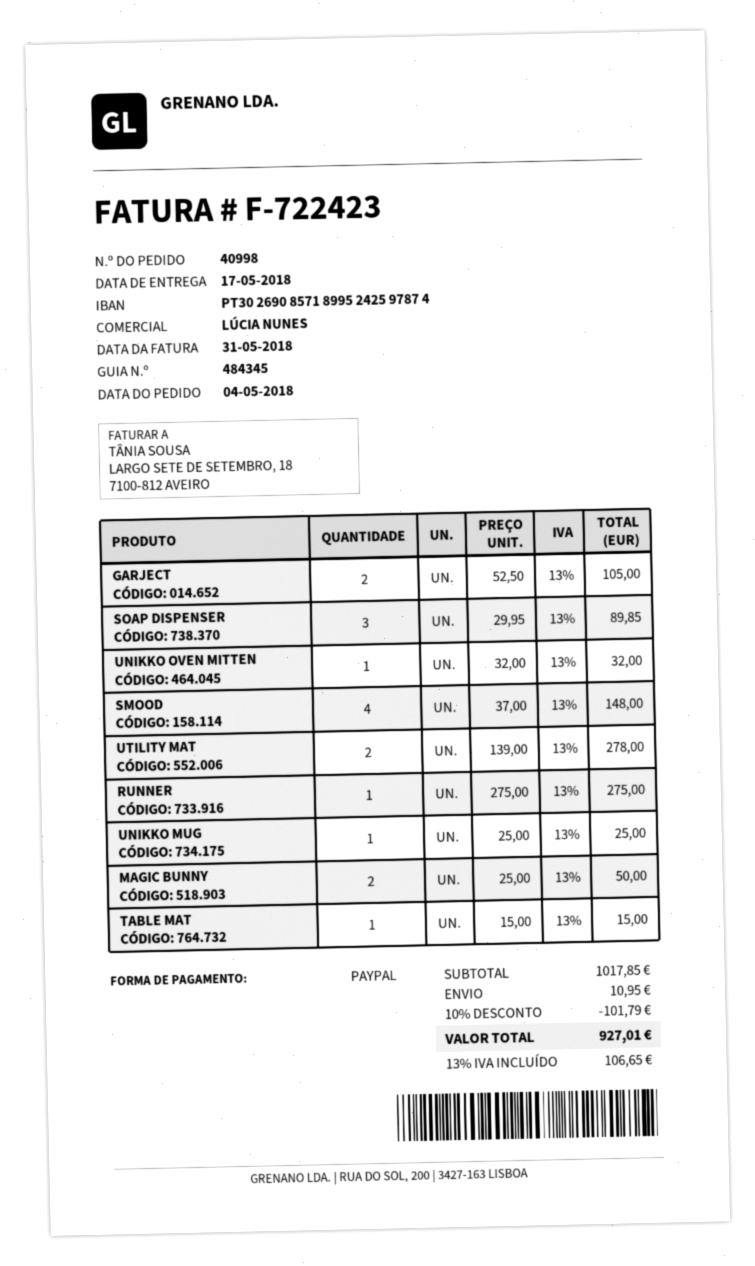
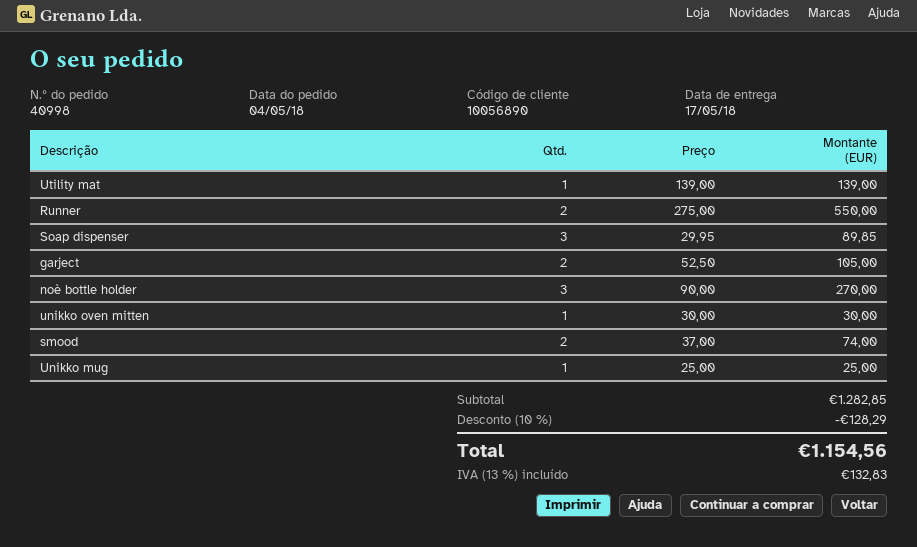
UNIKKO OVEN MITTEN: 1 x 32.00 = 32.00 -> 1 x 30.00 = 30.00
SMOOD: 4 x 37.00 = 148.00 -> 2 x 37.00 = 74.00
UTILITY MAT: 2 x 139.00 = 278.00 -> 1 x 139.00 = 139.00
RUNNER: 1 x 275.00 = 275.00 -> 2 x 275.00 = 550.00
MAGIC BUNNY: 2 x 25.00 = 50.00 -> none
TABLE MAT: 1 x 15.00 = 15.00 -> none
noè bottle holder: none -> 3 x 90.00 = 270.00
subtotal: 1017.85 -> 1282.85
discount: 10% = 101.79 -> 10% = 128.29
shipping: 10.95 -> none
tax: 13% = 106.65 -> 13% = 132.83
total: 927.01 -> 1154.56

